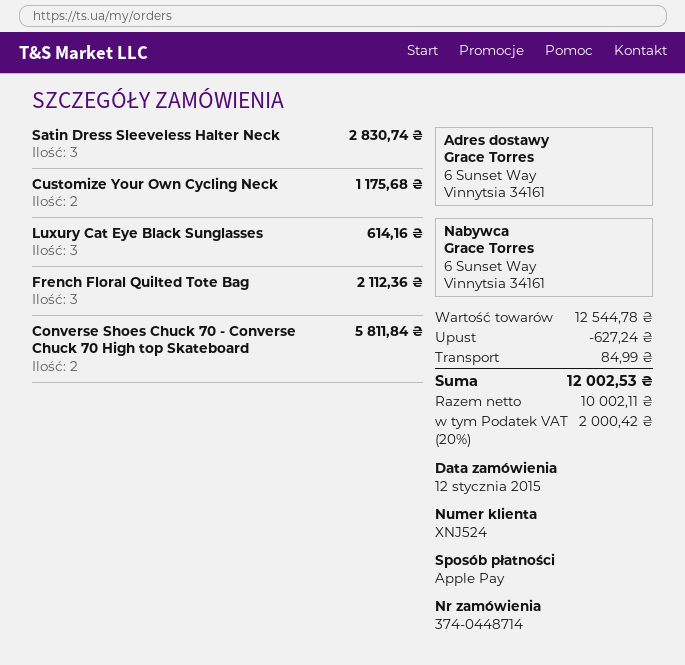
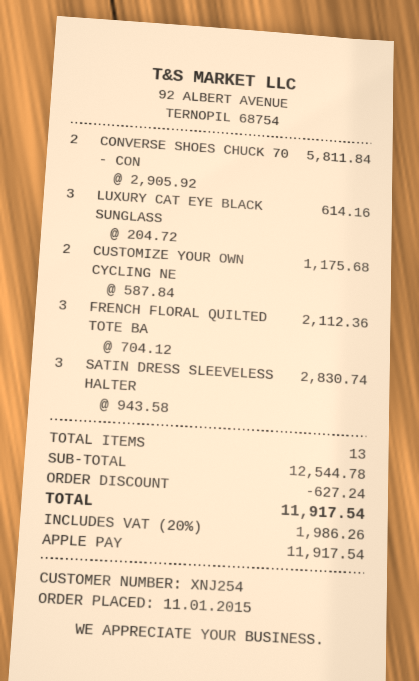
order date: 2015-01-12 -> 2015-01-11
customer number: XNJ524 -> XNJ254
shipping: 84.99 -> none
tax: 20% = 2000.42 -> 20% = 1986.26
total: 12002.53 -> 11917.54

